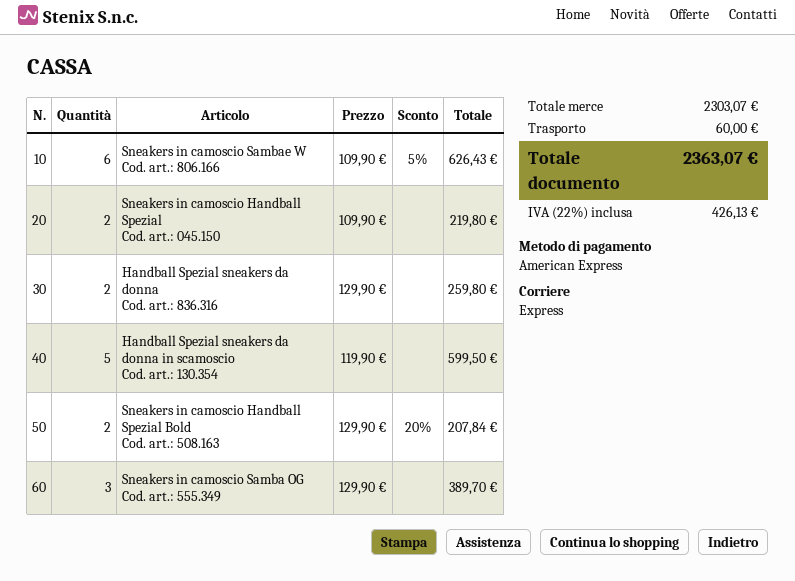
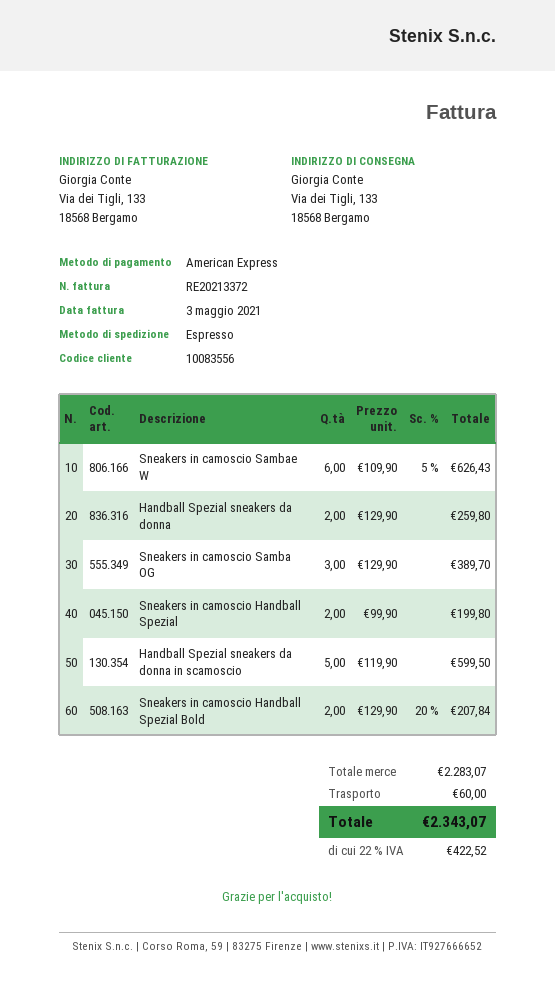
Sneakers in camoscio Handball Spezial: 2 x 109.90 = 219.80 -> 2 x 99.90 = 199.80
subtotal: 2303.07 -> 2283.07
tax: 22% = 426.13 -> 22% = 422.52
total: 2363.07 -> 2343.07

